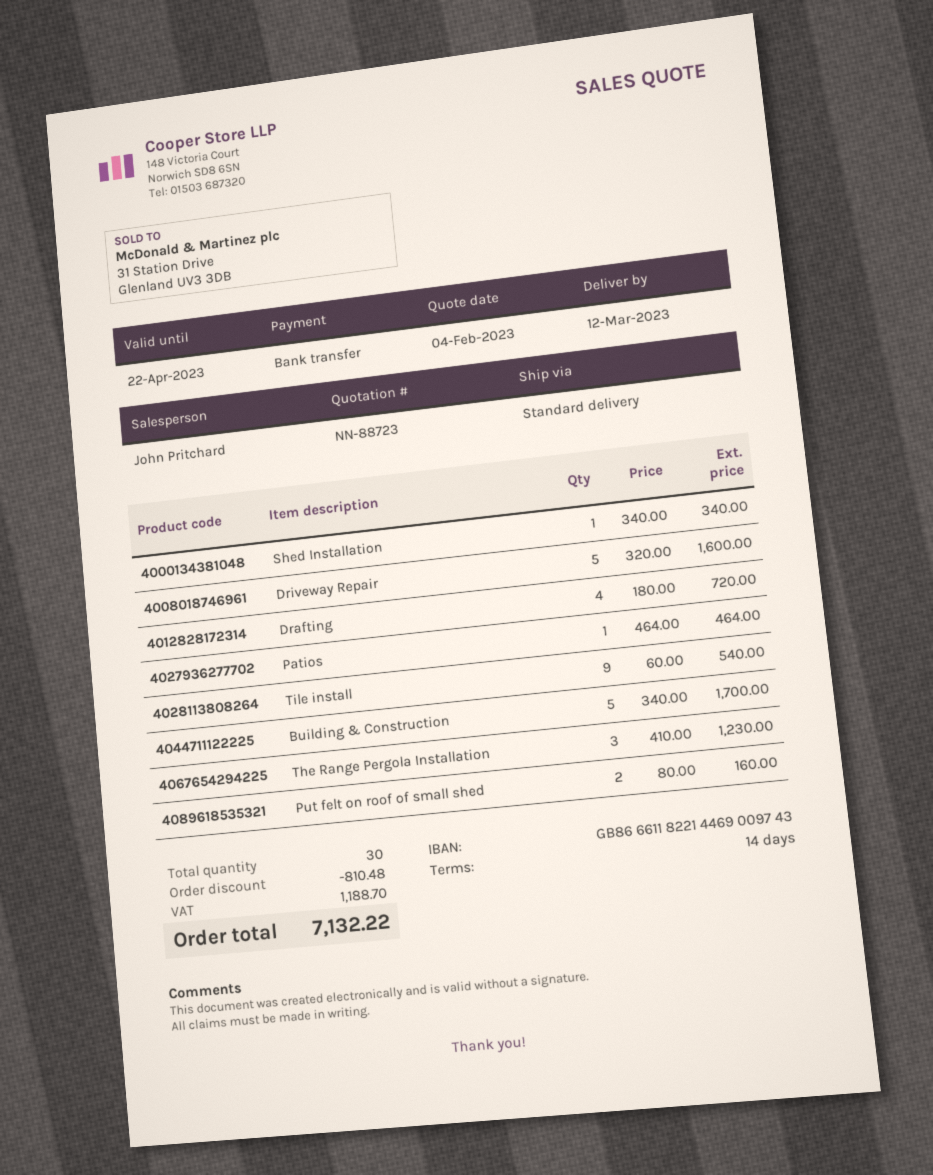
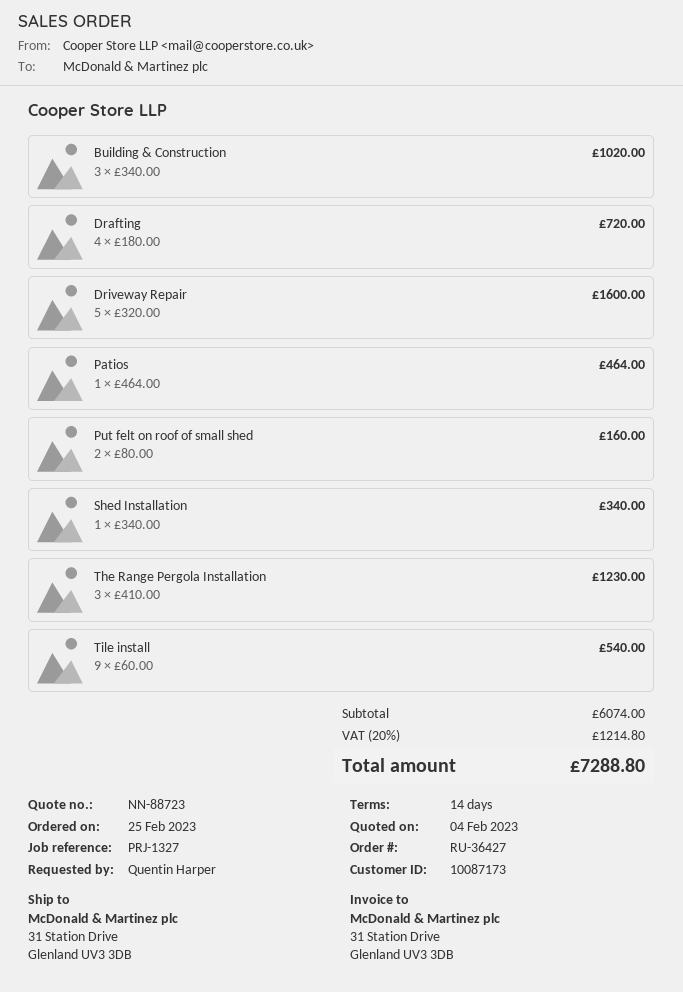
Building & Construction: 5 x 340.00 = 1700.00 -> 3 x 340.00 = 1020.00
discount: 810.48 -> none
tax: 1188.70 -> 1214.80
total: 7132.22 -> 7288.80

